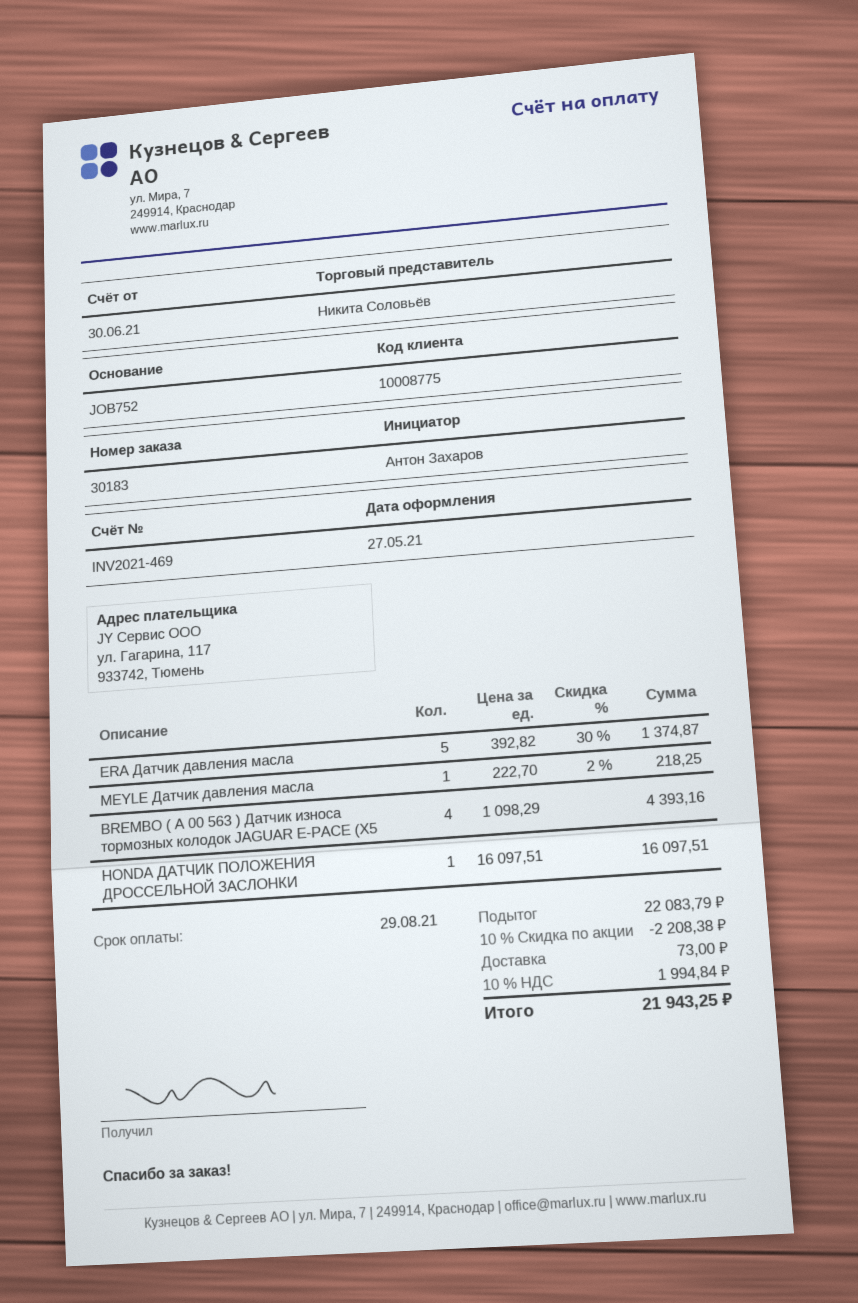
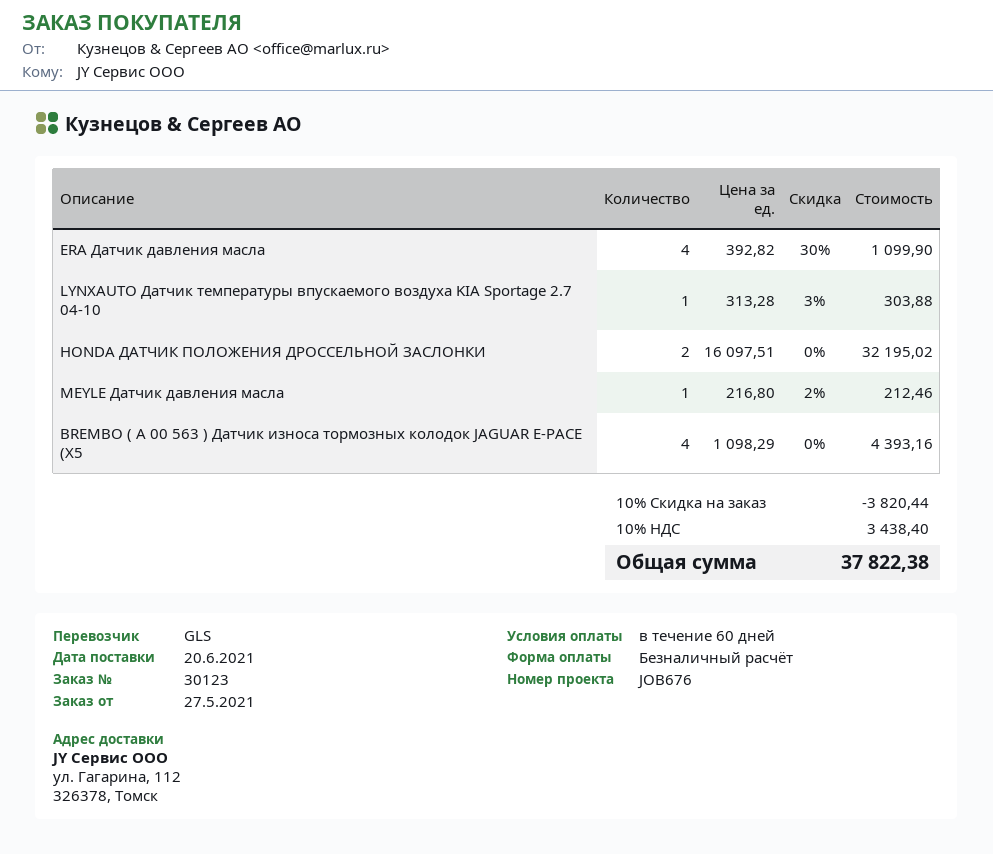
order number: 30183 -> 30123
reference: JOB752 -> JOB676
ERA Датчик давления масла: 5 x 392.82 - 30% = 1374.87 -> 4 x 392.82 - 30% = 1099.90
MEYLE Датчик давления масла: 1 x 222.70 - 2% = 218.25 -> 1 x 216.80 - 2% = 212.46
HONDA ДАТЧИК ПОЛОЖЕНИЯ ДРОССЕЛЬНОЙ ЗАСЛОНКИ: 1 x 16097.51 = 16097.51 -> 2 x 16097.51 = 32195.02
LYNXAUTO Датчик температуры впускаемого воздуха KIA Sportage 2.7 04-10: none -> 1 x 313.28 - 3% = 303.88
discount: 10% = 2208.38 -> 10% = 3820.44
shipping: 73.00 -> none
tax: 10% = 1994.84 -> 10% = 3438.40
total: 21943.25 -> 37822.38

